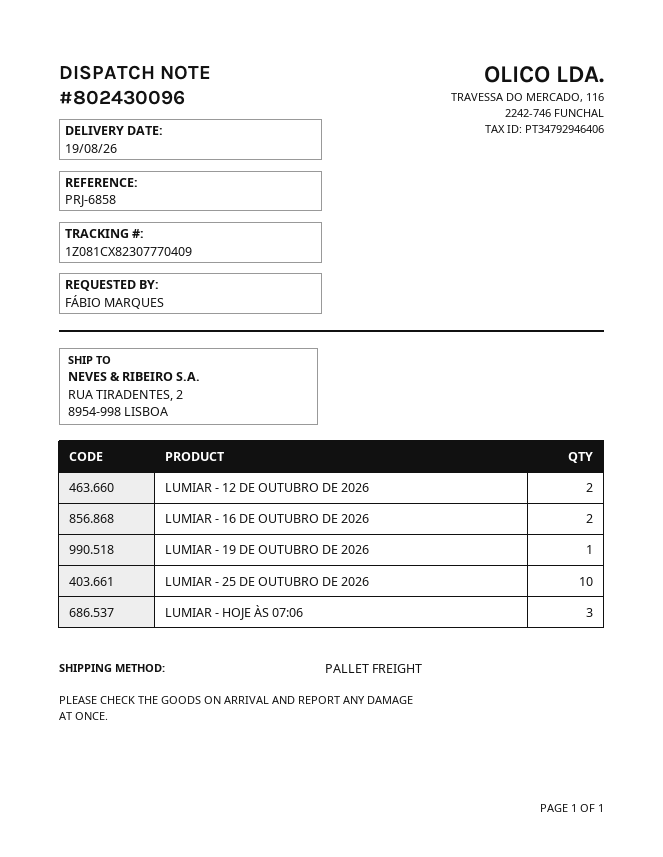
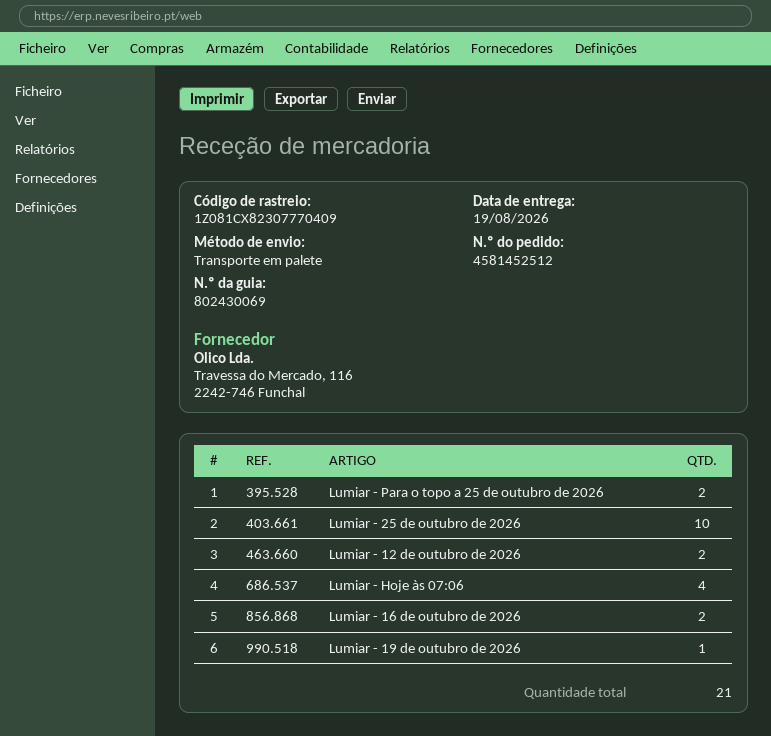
delivery note number: 802430096 -> 802430069
LUMIAR - HOJE ÀS 07:06: 3 -> 4
Lumiar - Para o topo a 25 de outubro de 2026: none -> 2

